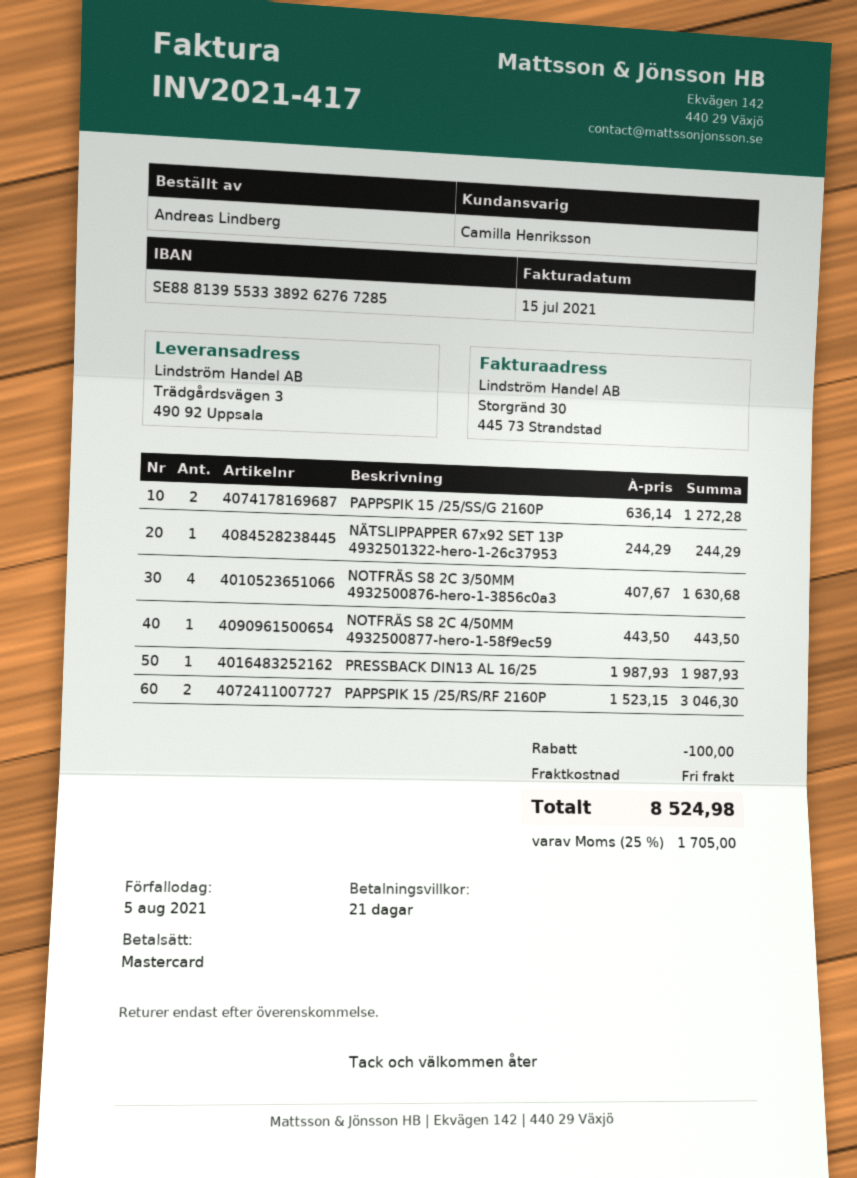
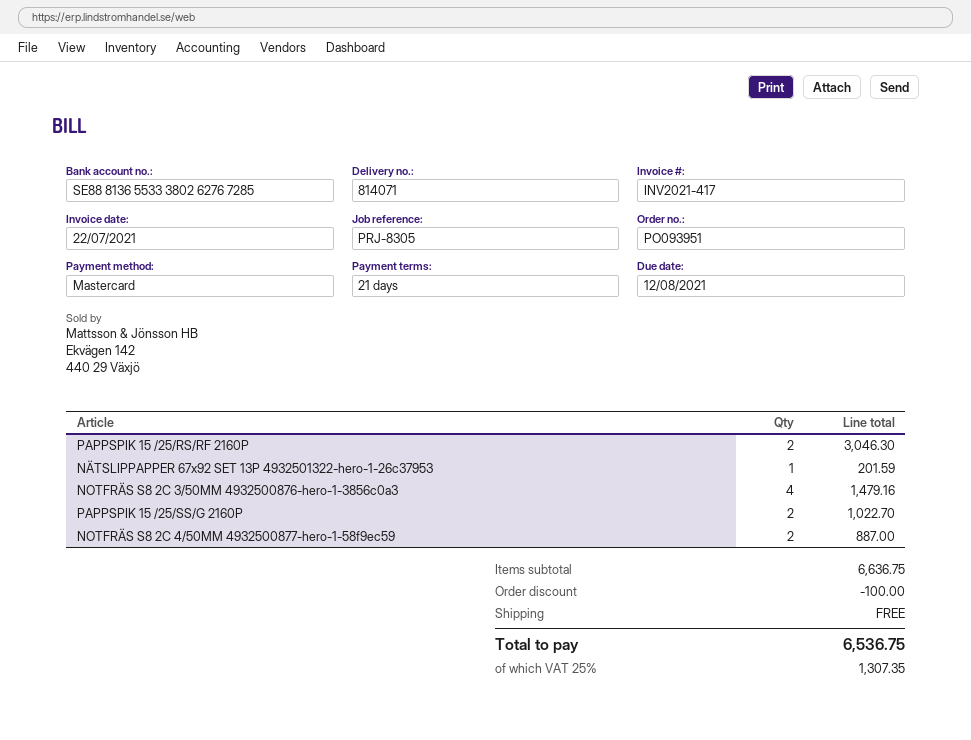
invoice date: 2021-07-15 -> 2021-07-22
due date: 2021-08-05 -> 2021-08-12
bank account: SE8881395533389262767285 -> SE8881365533380262767285
PAPPSPIK 15 /25/SS/G 2160P: 2 for 1272.28 -> 2 for 1022.70
NÄTSLIPPAPPER 67x92 SET 13P 4932501322-hero-1-26c37953: 1 for 244.29 -> 1 for 201.59
NOTFRÄS S8 2C 3/50MM 4932500876-hero-1-3856c0a3: 4 for 1630.68 -> 4 for 1479.16
NOTFRÄS S8 2C 4/50MM 4932500877-hero-1-58f9ec59: 1 for 443.50 -> 2 for 887.00
PRESSBACK DIN13 AL 16/25: 1 for 1987.93 -> none
tax: 25% = 1705.00 -> 25% = 1307.35
total: 8524.98 -> 6536.75

